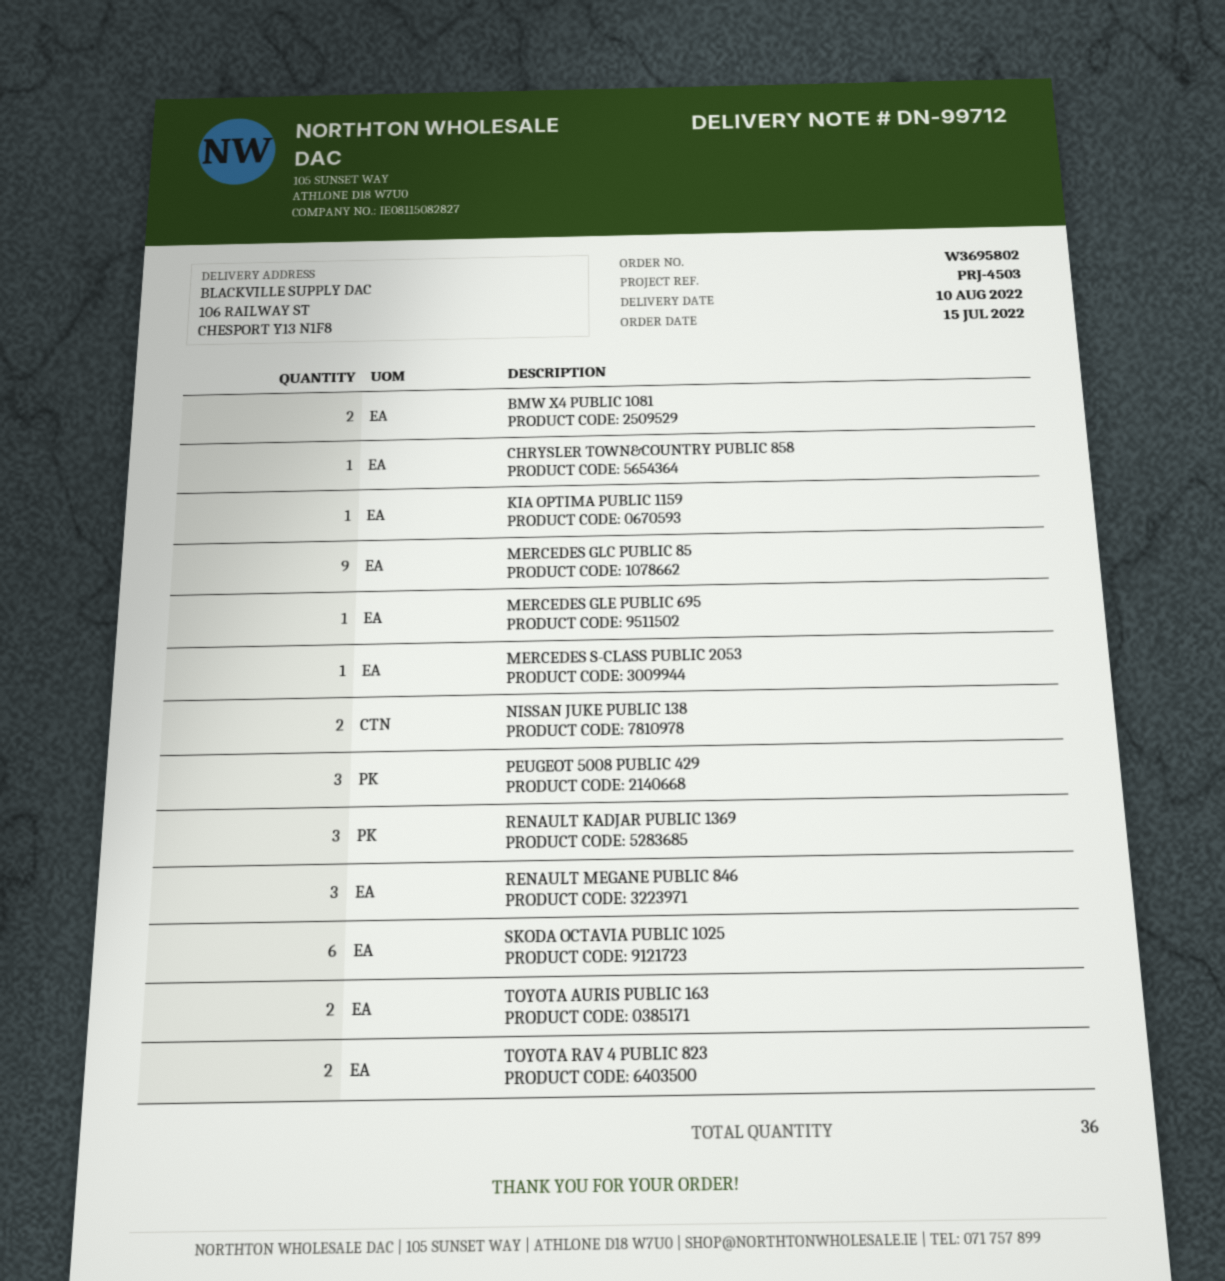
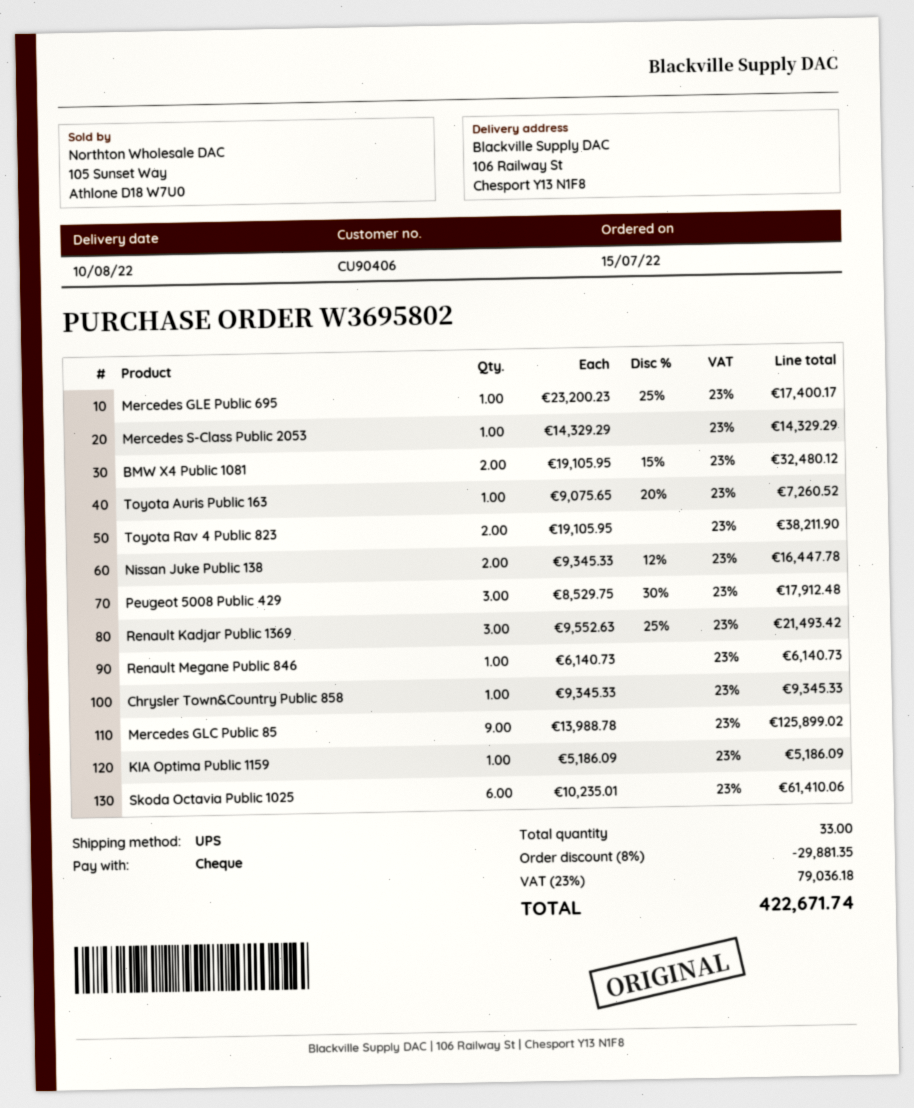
RENAULT MEGANE PUBLIC 846: 3 -> 1
TOYOTA AURIS PUBLIC 163: 2 -> 1
total quantity: 36 -> 33

